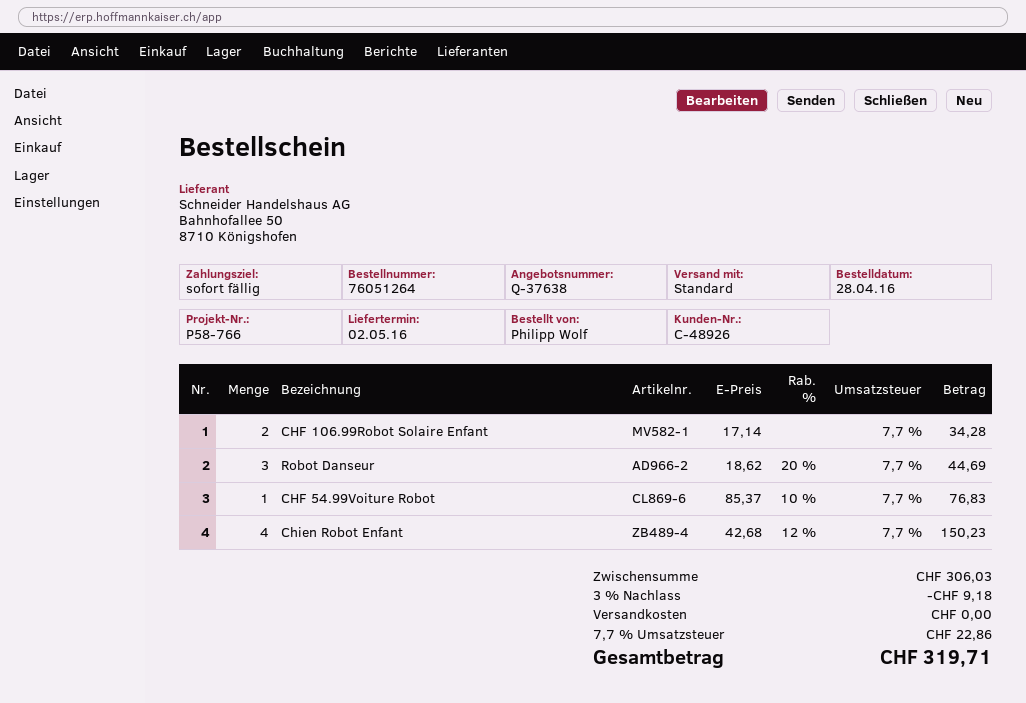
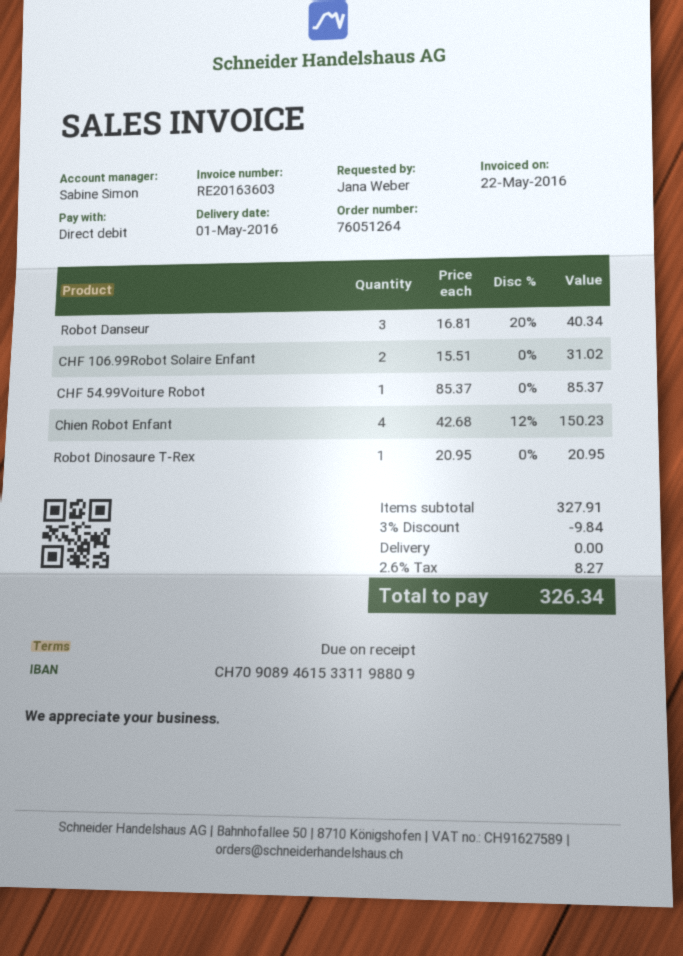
delivery date: 2016-05-02 -> 2016-05-01
ordered by: Philipp Wolf -> Jana Weber
CHF 106.99Robot Solaire Enfant: 2 x 17.14 = 34.28 -> 2 x 15.51 = 31.02
Robot Danseur: 3 x 18.62 - 20% = 44.69 -> 3 x 16.81 - 20% = 40.34
CHF 54.99Voiture Robot: 1 x 85.37 - 10% = 76.83 -> 1 x 85.37 = 85.37
Robot Dinosaure T-Rex: none -> 1 x 20.95 = 20.95
subtotal: 306.03 -> 327.91
discount: 3% = 9.18 -> 3% = 9.84
tax: 7.7% = 22.86 -> 2.6% = 8.27
total: 319.71 -> 326.34

